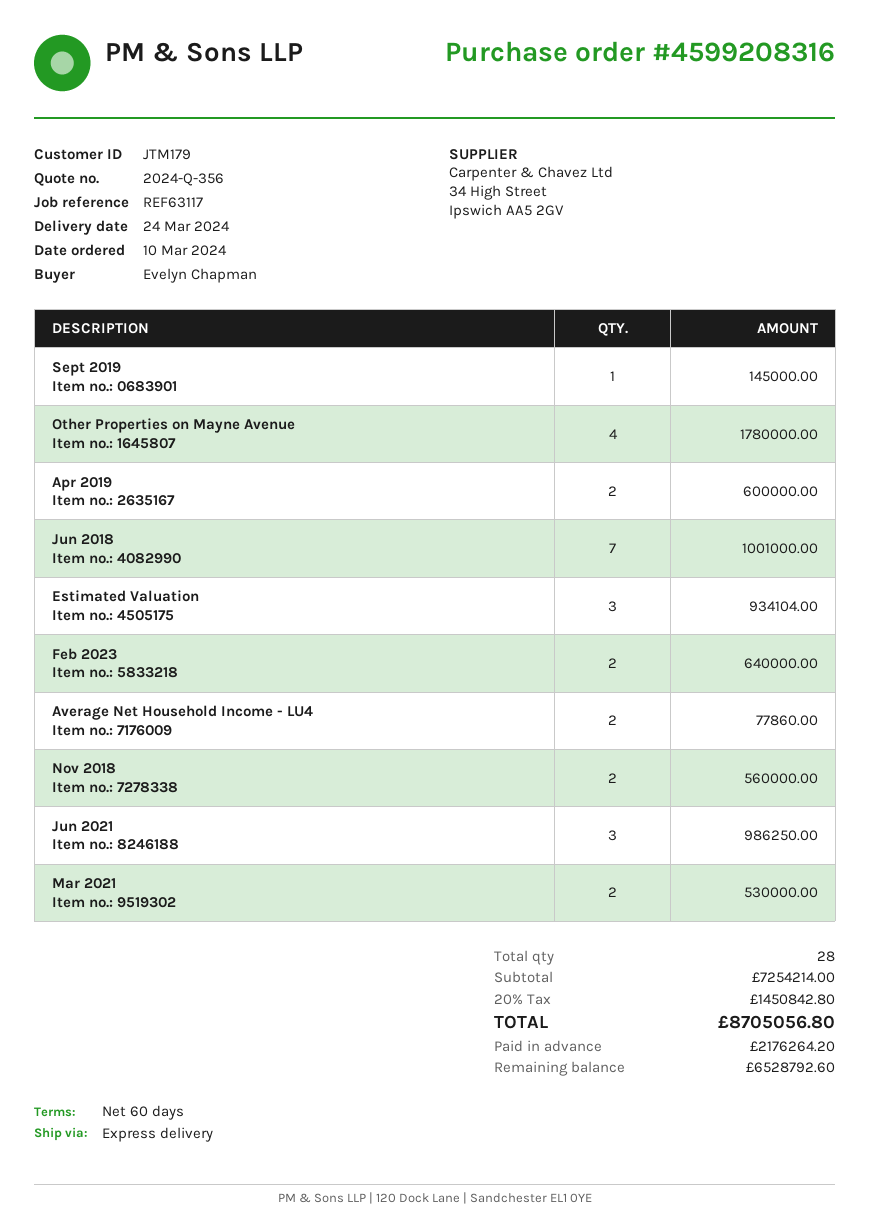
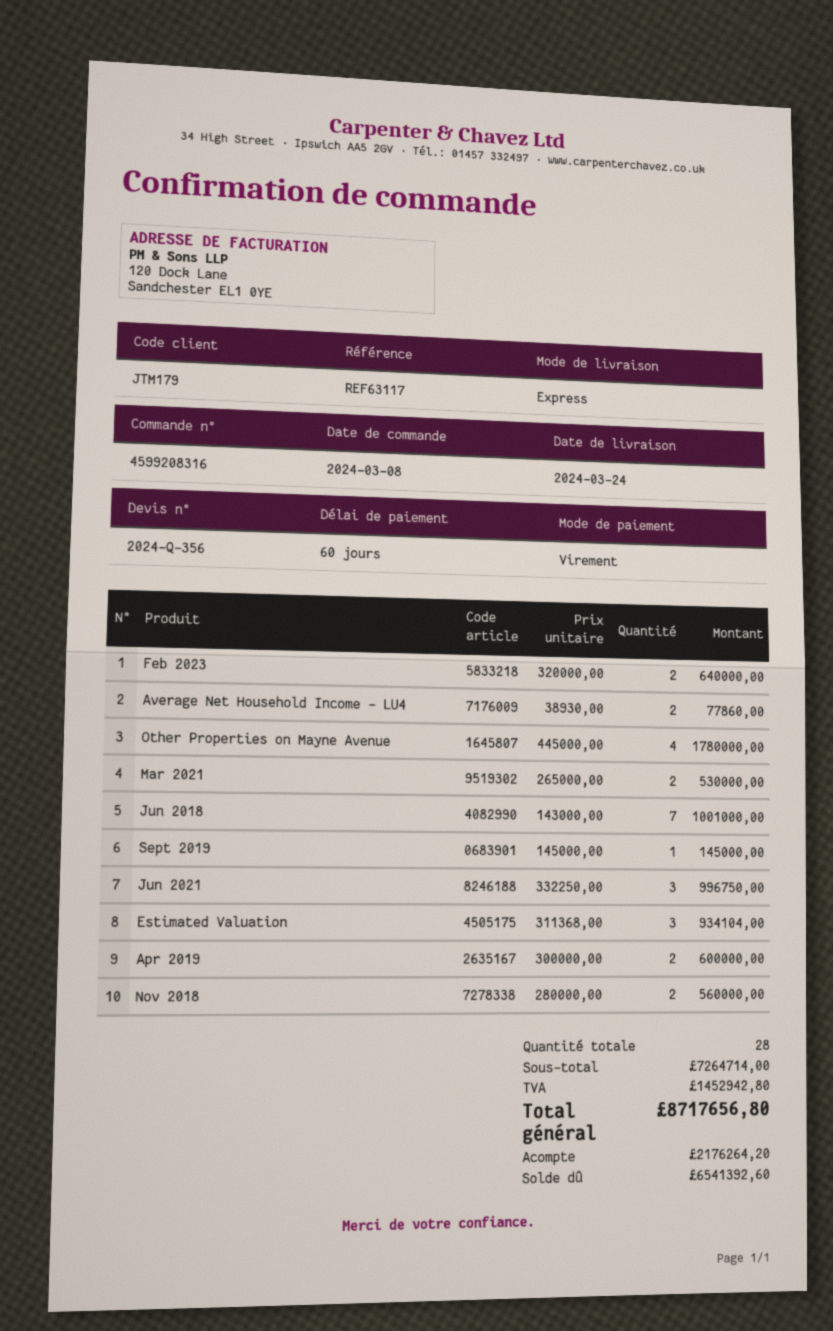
order date: 2024-03-10 -> 2024-03-08
Jun 2021: 3 for 986250.00 -> 3 for 996750.00
subtotal: 7254214.00 -> 7264714.00
tax: 1450842.80 -> 1452942.80
total: 8705056.80 -> 8717656.80
balance: 6528792.60 -> 6541392.60

